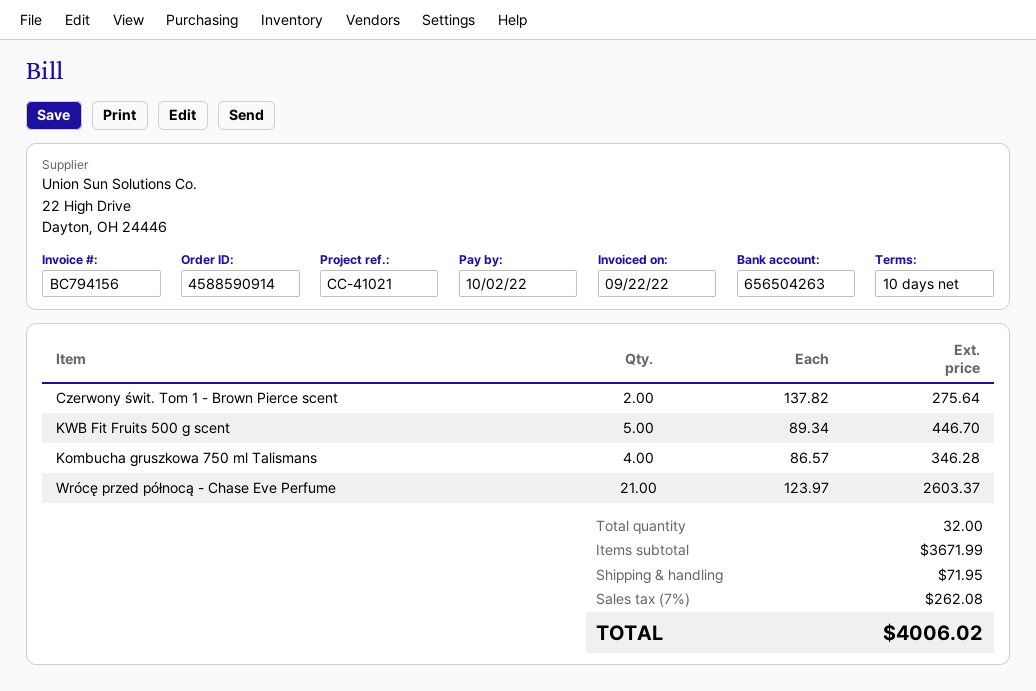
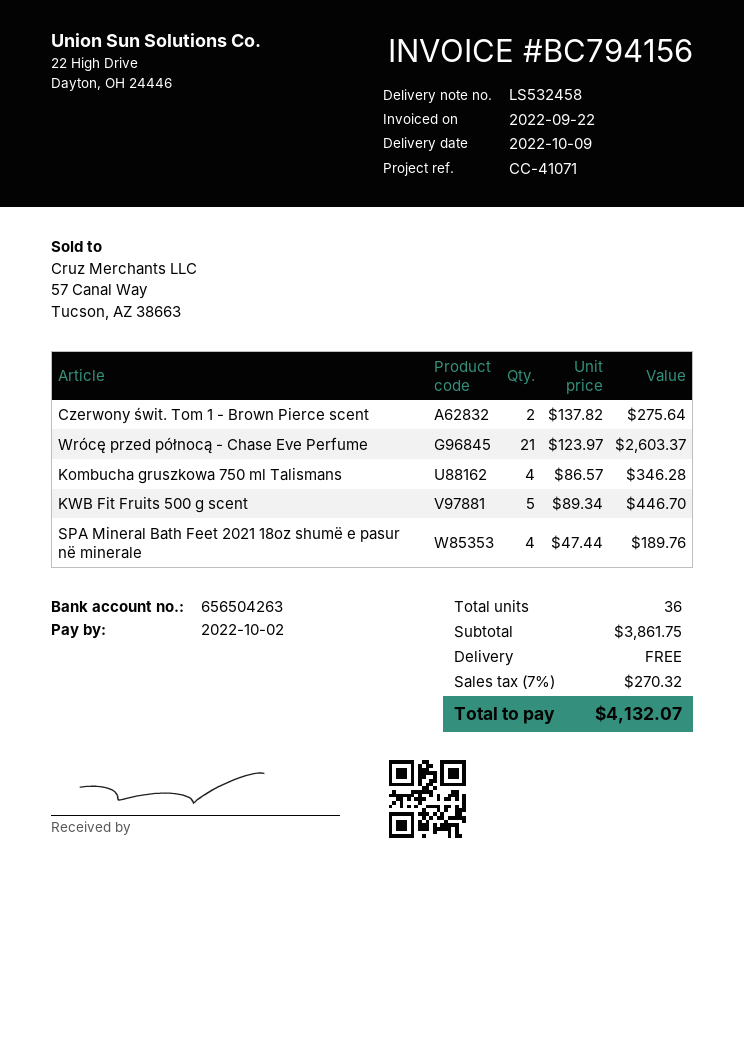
reference: CC-41021 -> CC-41071
SPA Mineral Bath Feet 2021 18oz shumë e pasur në minerale: none -> 4 x 47.44 = 189.76
total quantity: 32 -> 36
subtotal: 3671.99 -> 3861.75
shipping: 71.95 -> 0.00
tax: 7% = 262.08 -> 7% = 270.32
total: 4006.02 -> 4132.07

